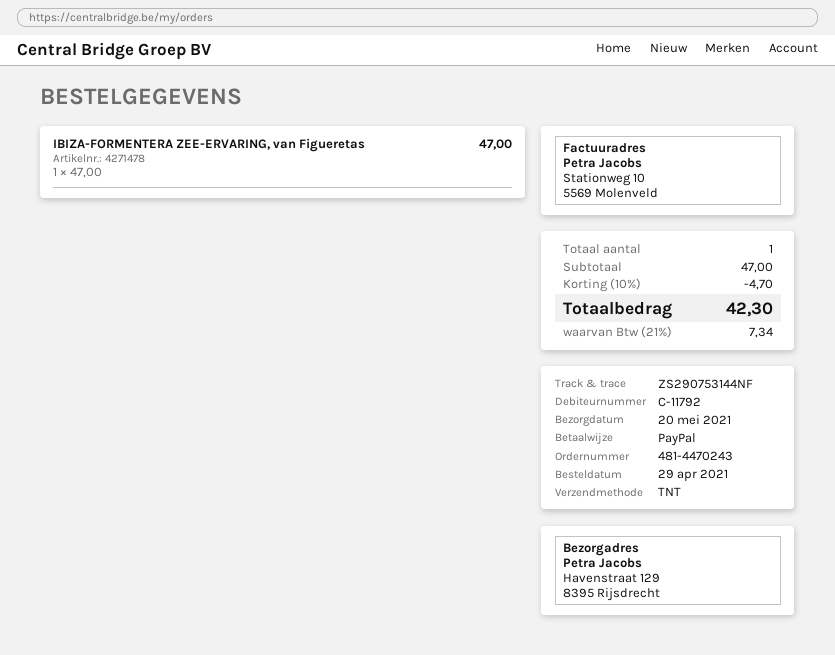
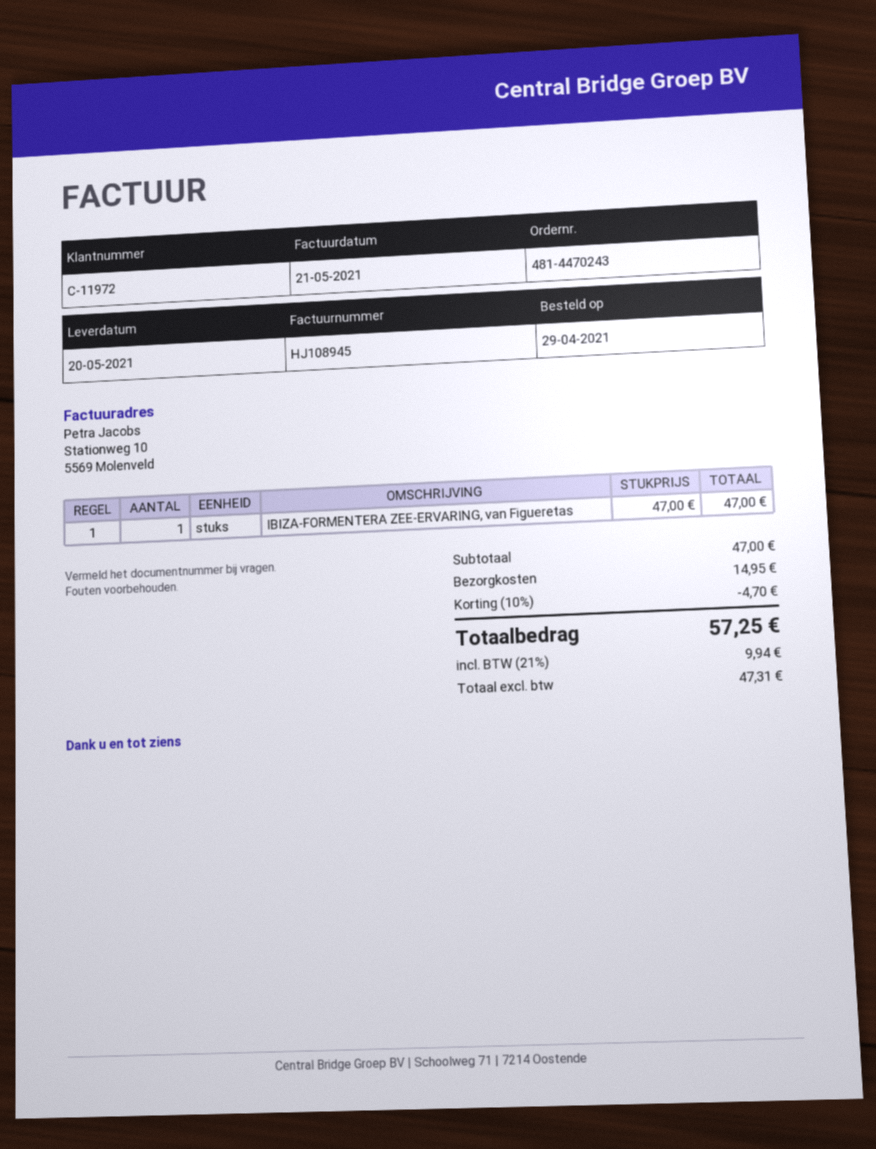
customer number: C-11792 -> C-11972
shipping: none -> 14.95
tax: 21% = 7.34 -> 21% = 9.94
total: 42.30 -> 57.25

